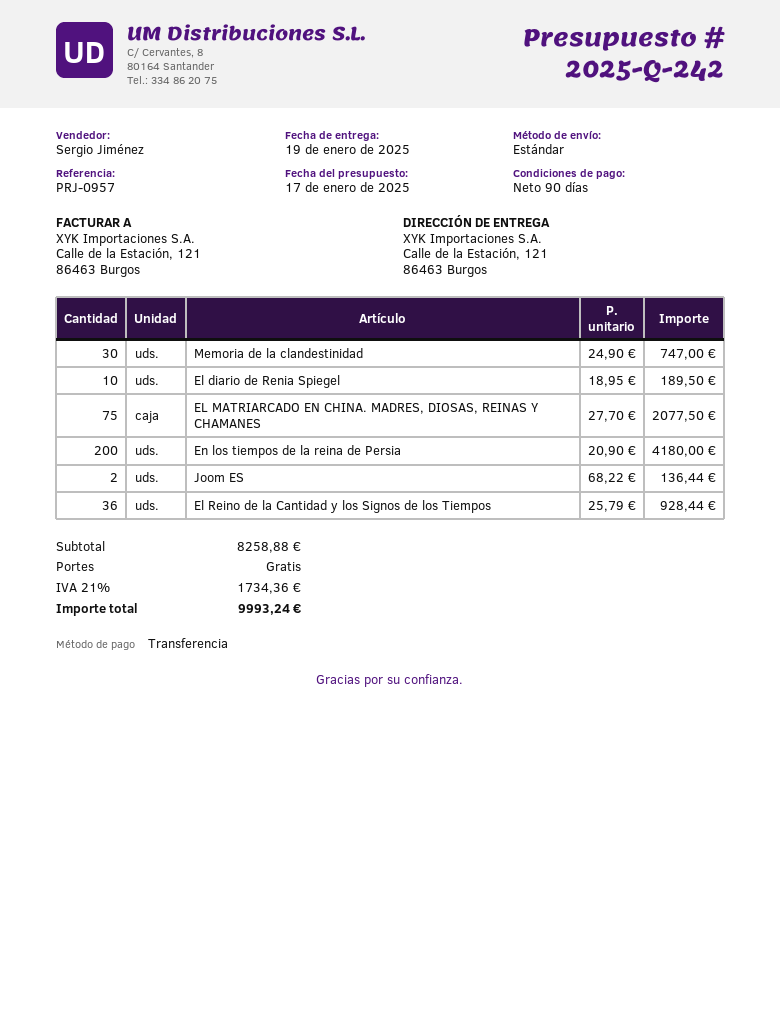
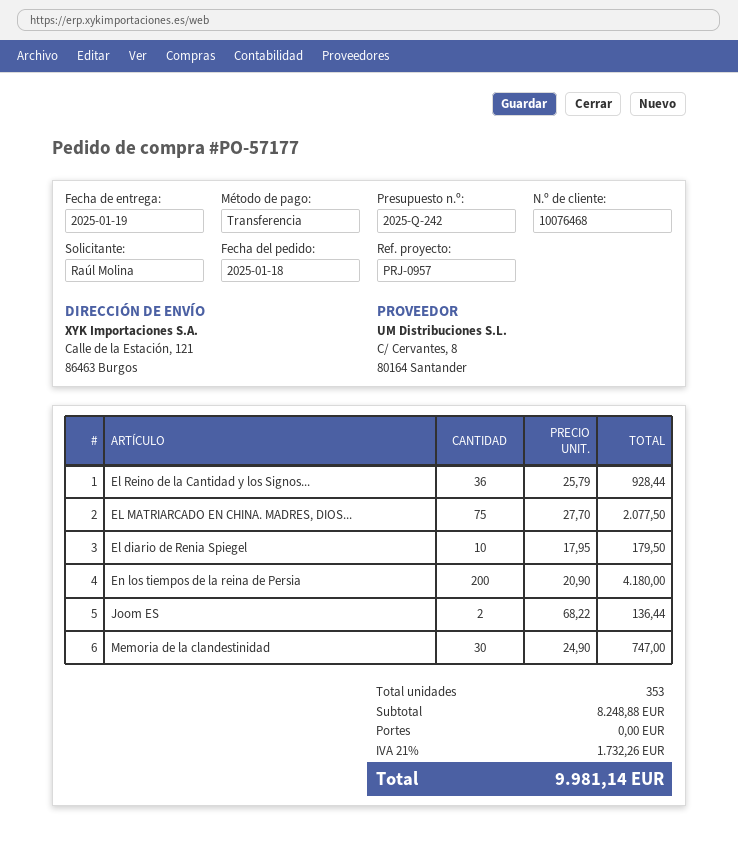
El diario de Renia Spiegel: 10 x 18.95 = 189.50 -> 10 x 17.95 = 179.50
subtotal: 8258.88 -> 8248.88
tax: 21% = 1734.36 -> 21% = 1732.26
total: 9993.24 -> 9981.14

